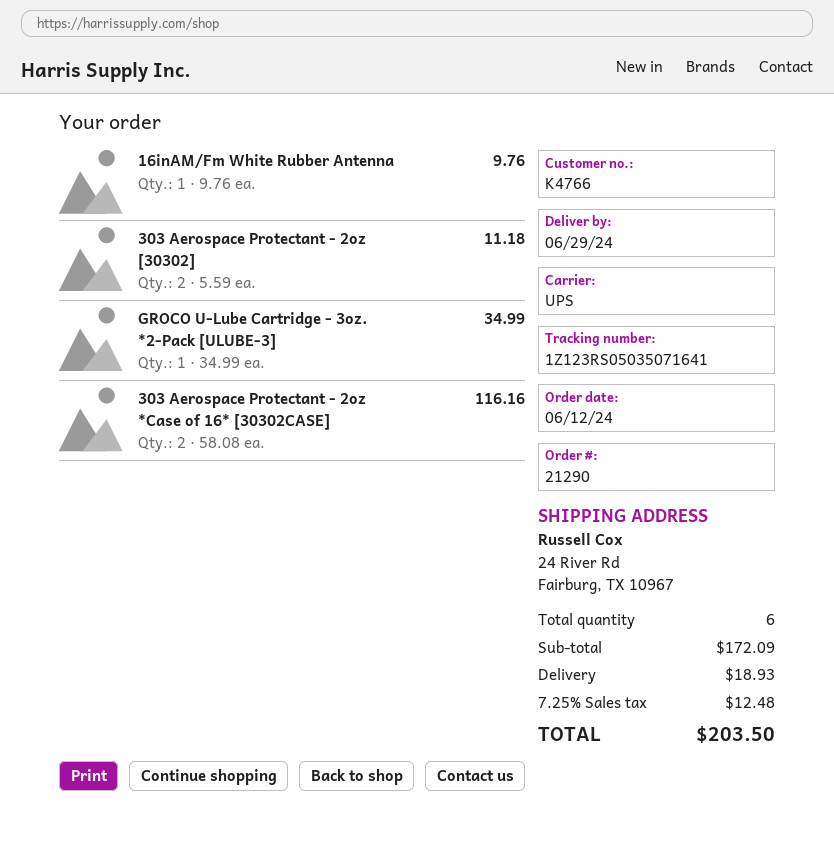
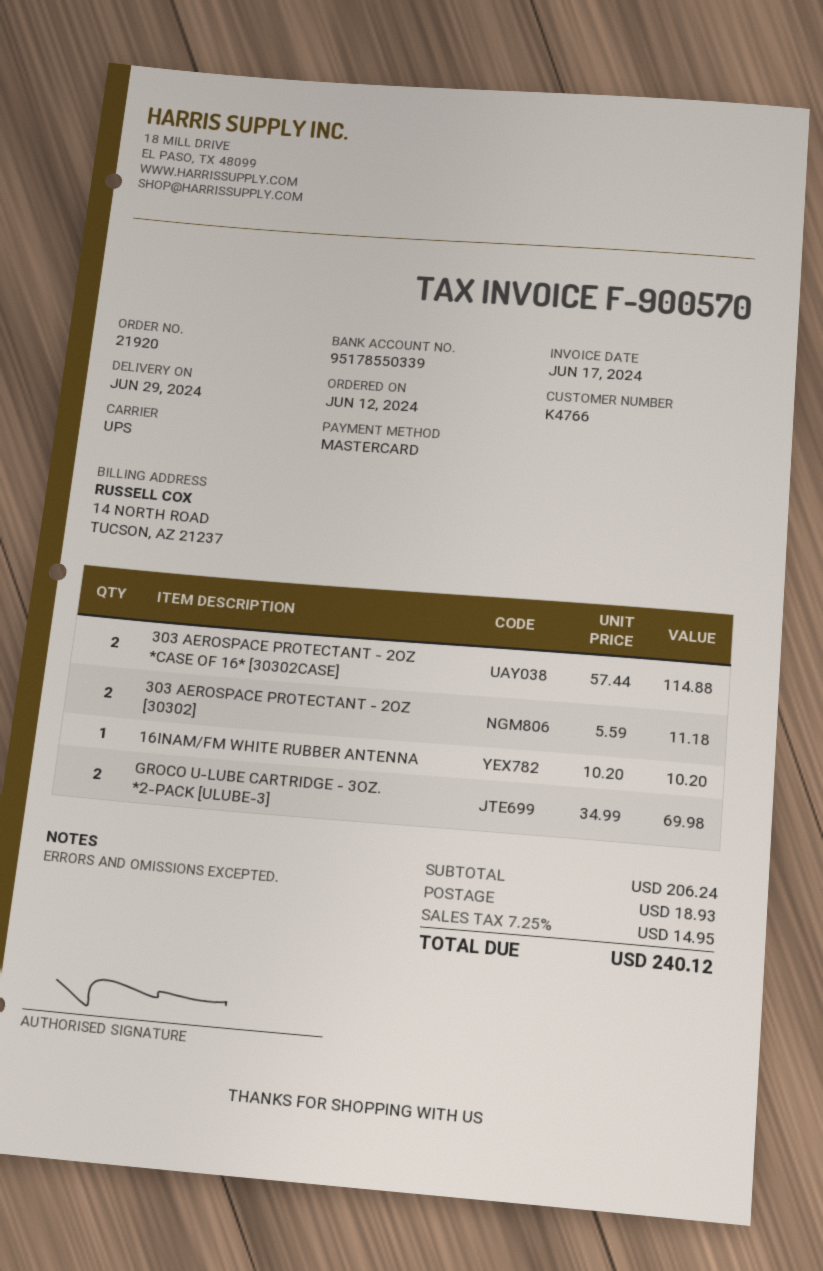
order number: 21290 -> 21920
16inAM/Fm White Rubber Antenna: 1 x 9.76 = 9.76 -> 1 x 10.20 = 10.20
GROCO U-Lube Cartridge - 3oz. *2-Pack [ULUBE-3]: 1 x 34.99 = 34.99 -> 2 x 34.99 = 69.98
303 Aerospace Protectant - 2oz *Case of 16* [30302CASE]: 2 x 58.08 = 116.16 -> 2 x 57.44 = 114.88
subtotal: 172.09 -> 206.24
tax: 7.25% = 12.48 -> 7.25% = 14.95
total: 203.50 -> 240.12

